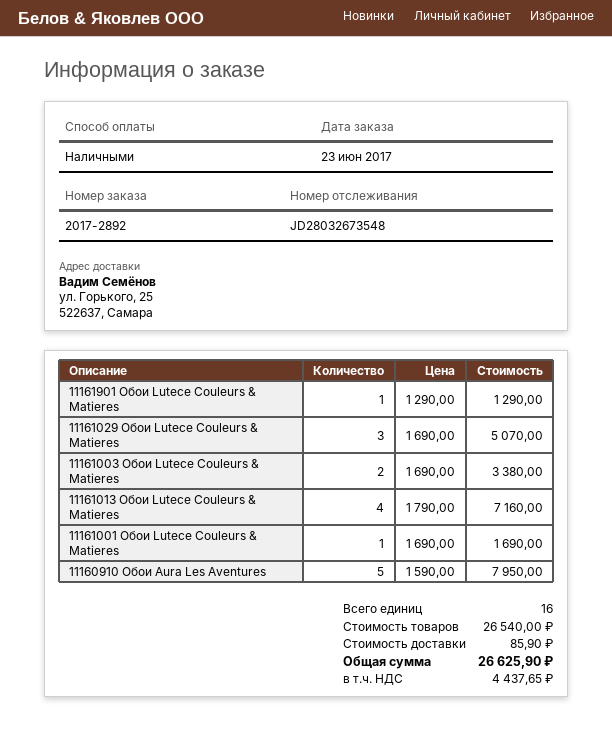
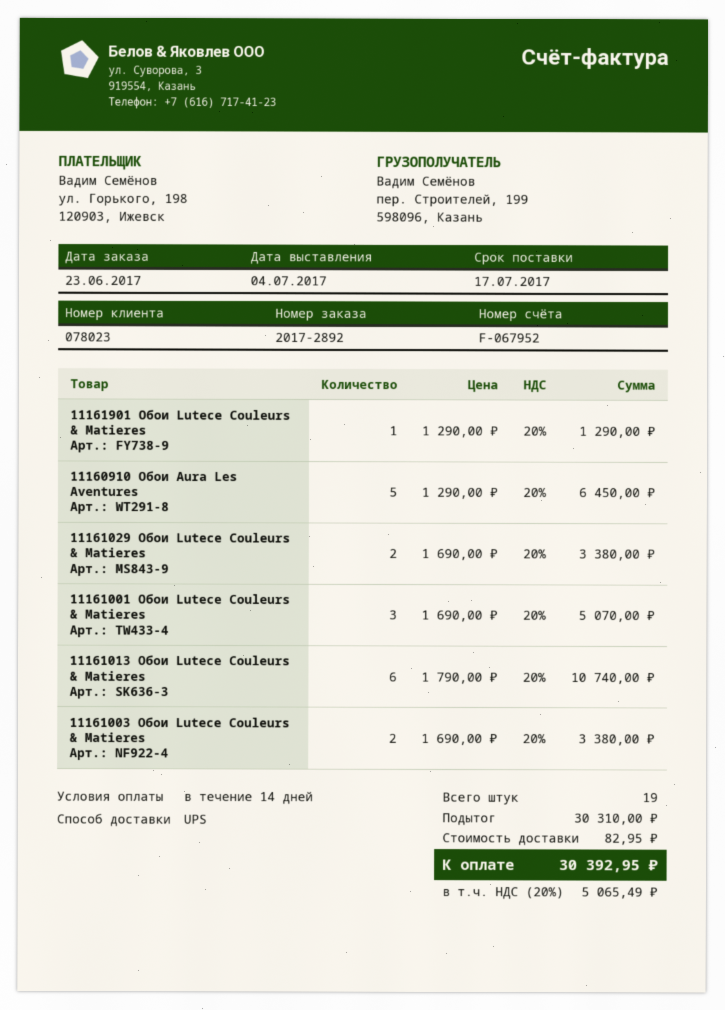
ship to: ул. Горького, 25, 522637, Самара -> пер. Строителей, 199, 598096, Казань
11161029 Обои Lutece Couleurs & Matieres: 3 x 1690.00 = 5070.00 -> 2 x 1690.00 = 3380.00
11161013 Обои Lutece Couleurs & Matieres: 4 x 1790.00 = 7160.00 -> 6 x 1790.00 = 10740.00
11161001 Обои Lutece Couleurs & Matieres: 1 x 1690.00 = 1690.00 -> 3 x 1690.00 = 5070.00
11160910 Обои Aura Les Aventures: 5 x 1590.00 = 7950.00 -> 5 x 1290.00 = 6450.00
total quantity: 16 -> 19
subtotal: 26540.00 -> 30310.00
shipping: 85.90 -> 82.95
tax: 4437.65 -> 5065.49
total: 26625.90 -> 30392.95

